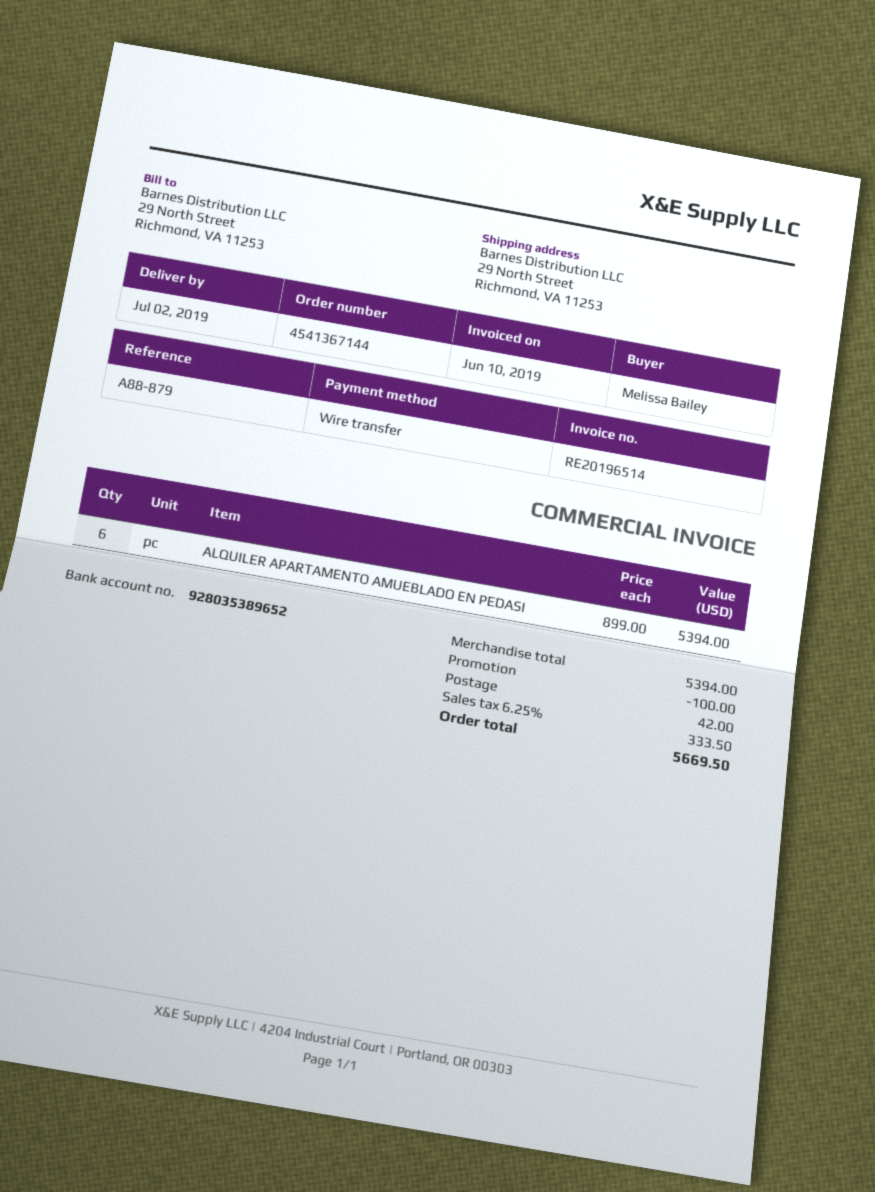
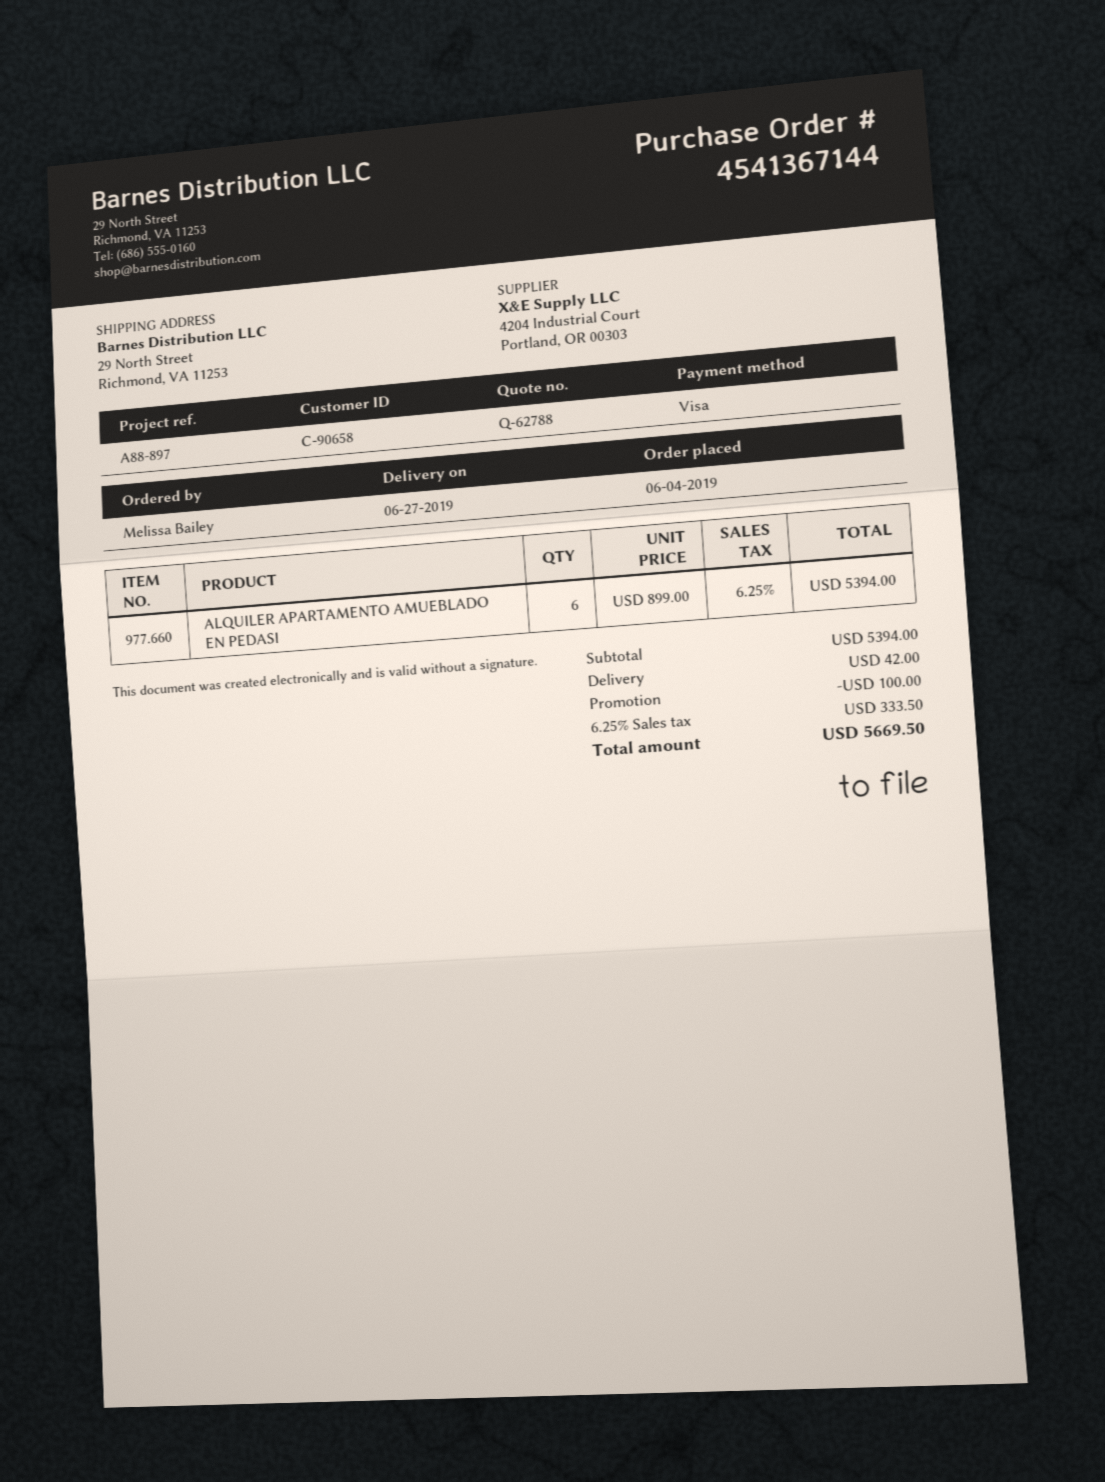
delivery date: 2019-07-02 -> 2019-06-27
reference: A88-879 -> A88-897
payment method: bank transfer -> Visa

